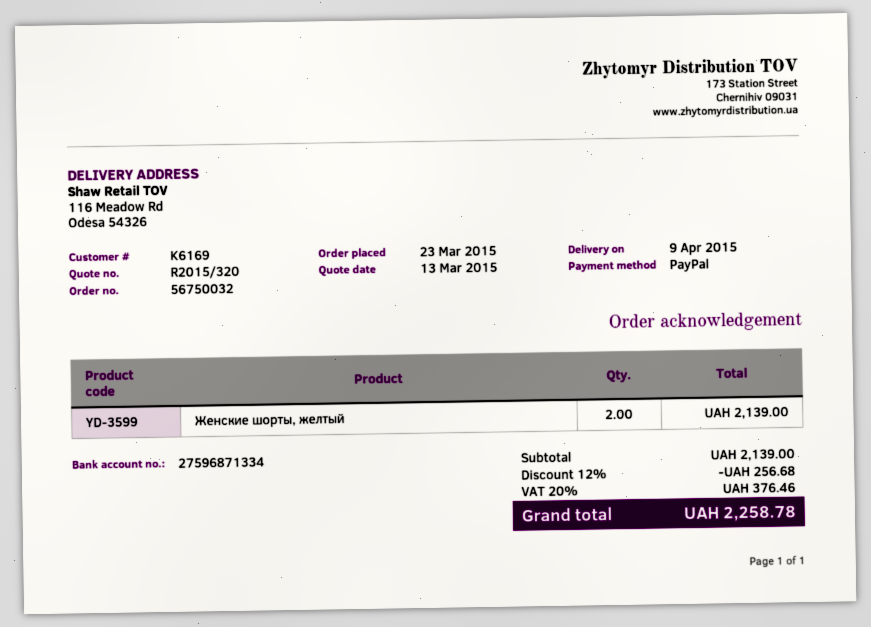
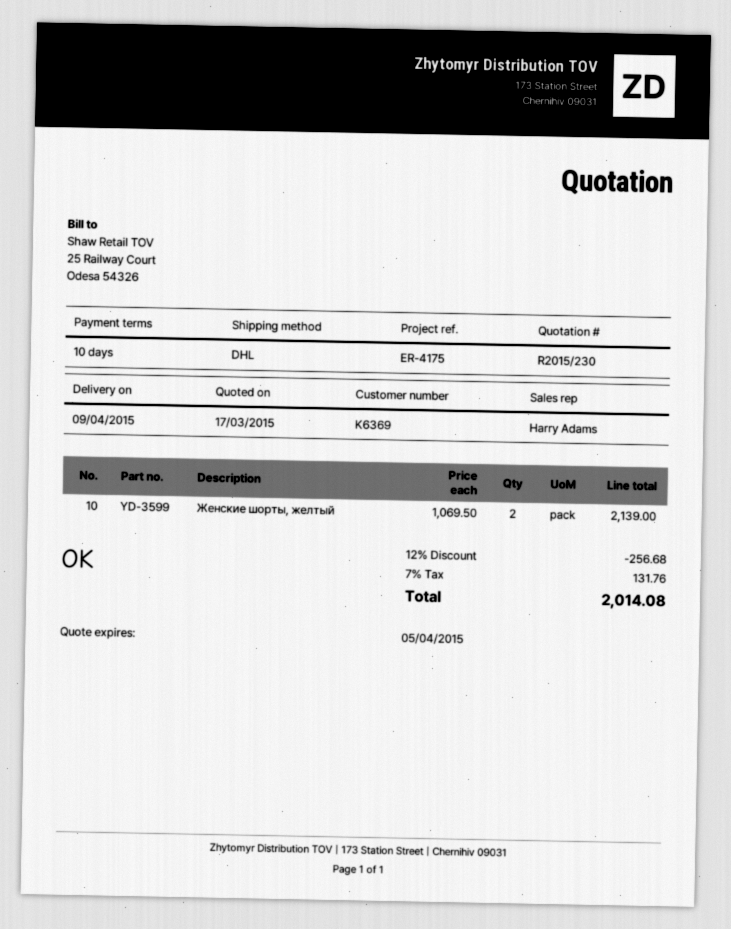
quote number: R2015/320 -> R2015/230
quote date: 2015-03-13 -> 2015-03-17
customer number: K6169 -> K6369
tax: 20% = 376.46 -> 7% = 131.76
total: 2258.78 -> 2014.08

